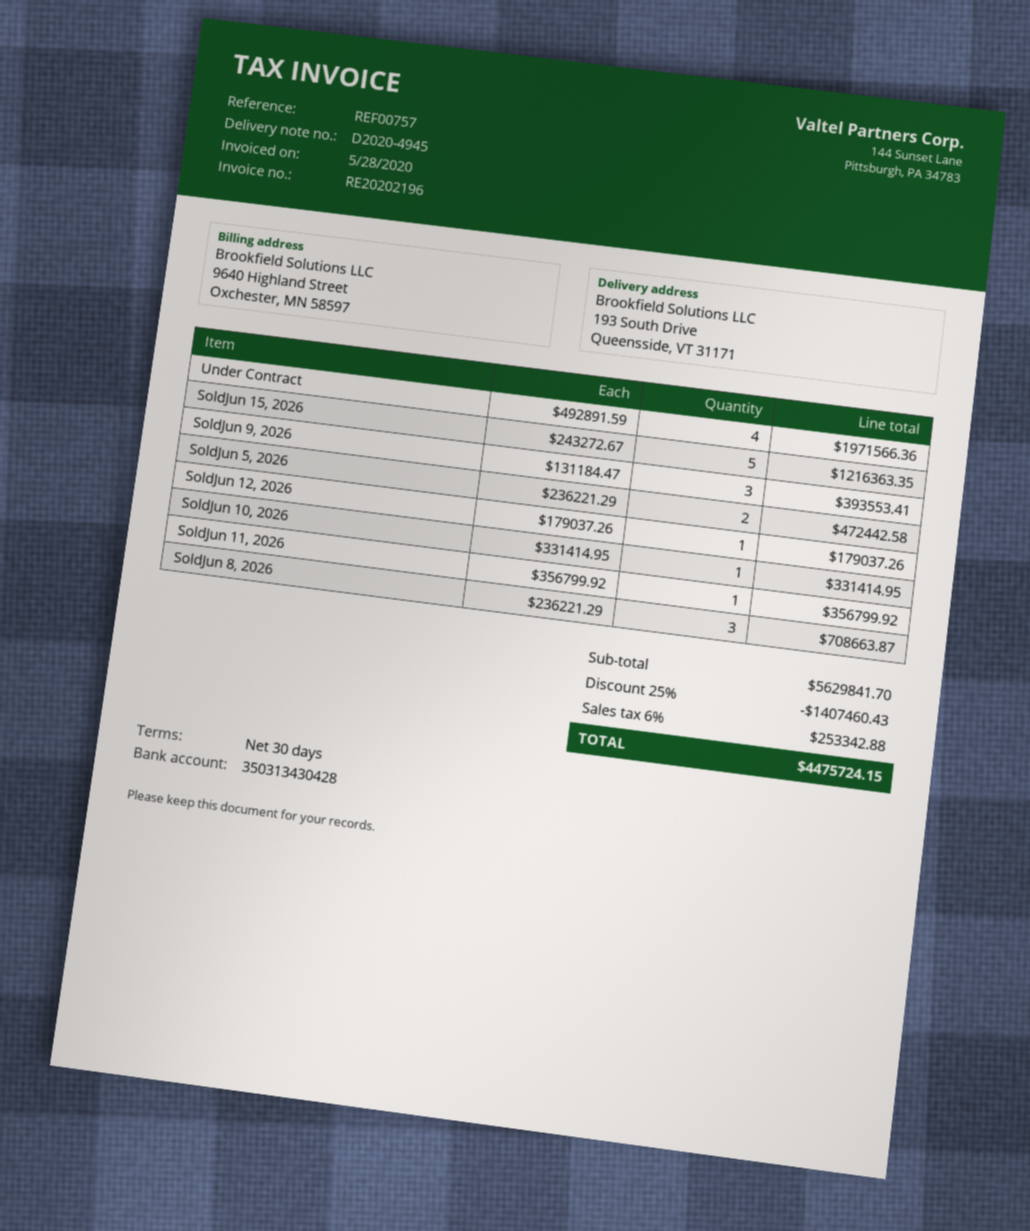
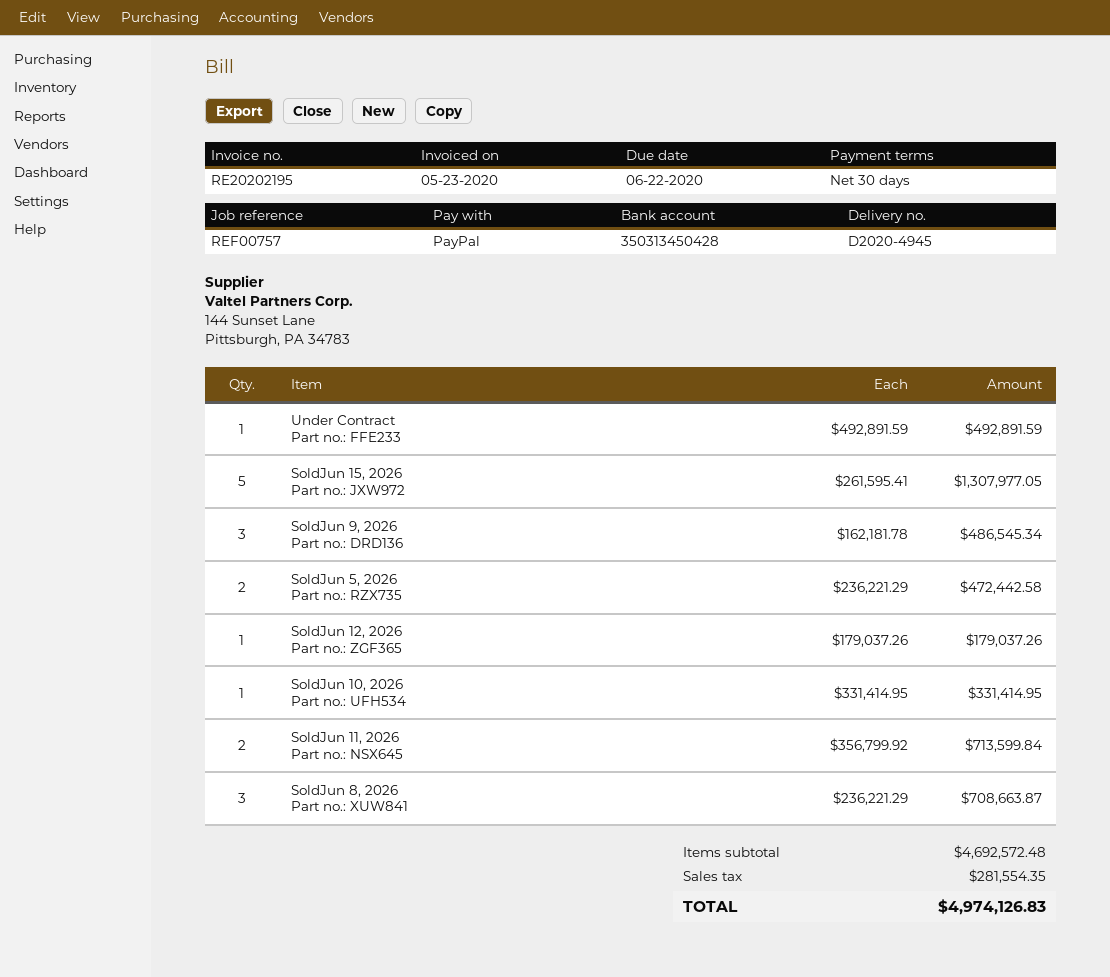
invoice number: RE20202196 -> RE20202195
invoice date: 2020-05-28 -> 2020-05-23
bank account: 350313430428 -> 350313450428
Under Contract: 4 x 492891.59 = 1971566.36 -> 1 x 492891.59 = 492891.59
SoldJun 15, 2026: 5 x 243272.67 = 1216363.35 -> 5 x 261595.41 = 1307977.05
SoldJun 9, 2026: 3 x 131184.47 = 393553.41 -> 3 x 162181.78 = 486545.34
SoldJun 11, 2026: 1 x 356799.92 = 356799.92 -> 2 x 356799.92 = 713599.84
subtotal: 5629841.70 -> 4692572.48
discount: 25% = 1407460.43 -> none
tax: 253342.88 -> 281554.35
total: 4475724.15 -> 4974126.83

